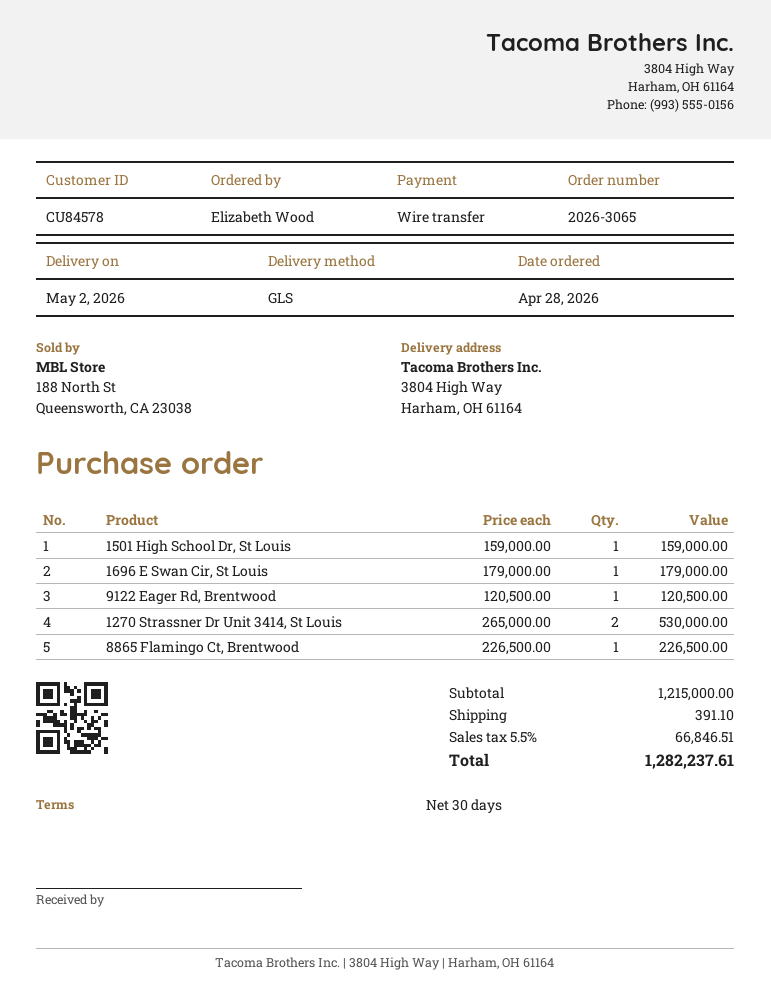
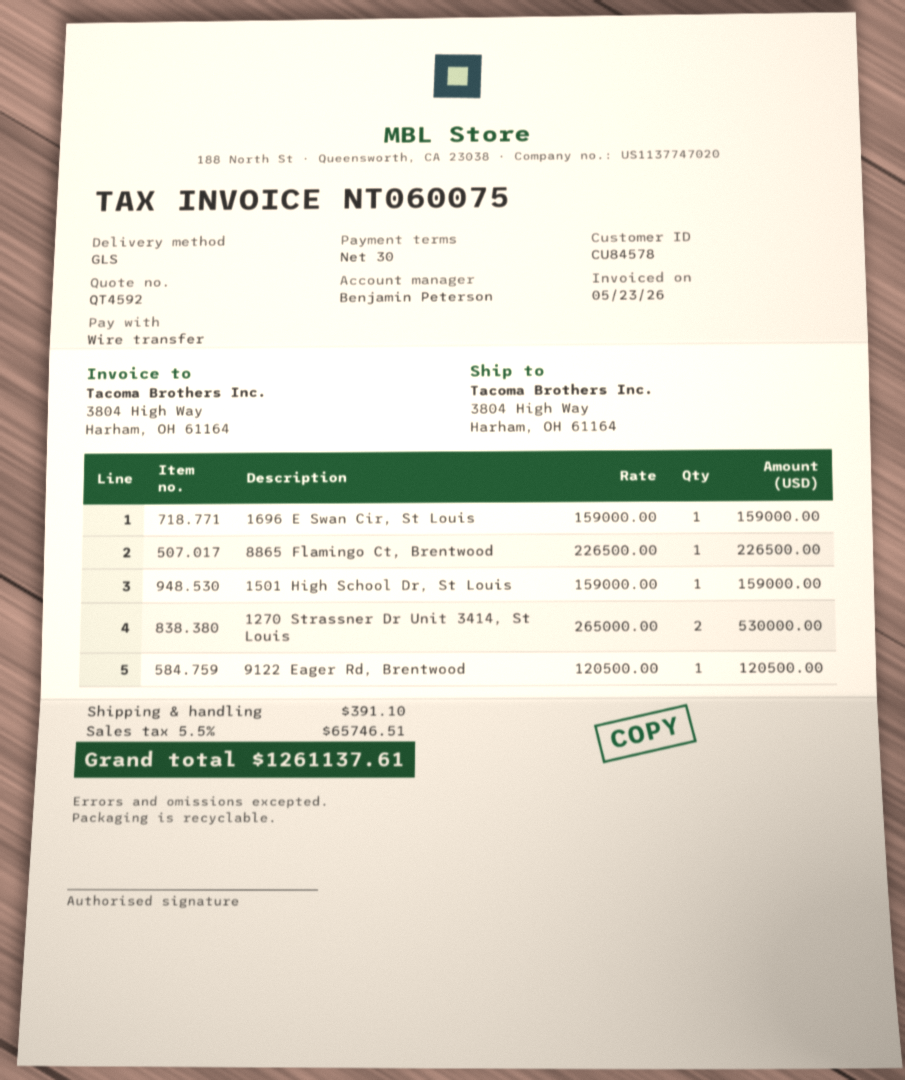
1696 E Swan Cir, St Louis: 1 x 179000.00 = 179000.00 -> 1 x 159000.00 = 159000.00
tax: 5.5% = 66846.51 -> 5.5% = 65746.51
total: 1282237.61 -> 1261137.61

